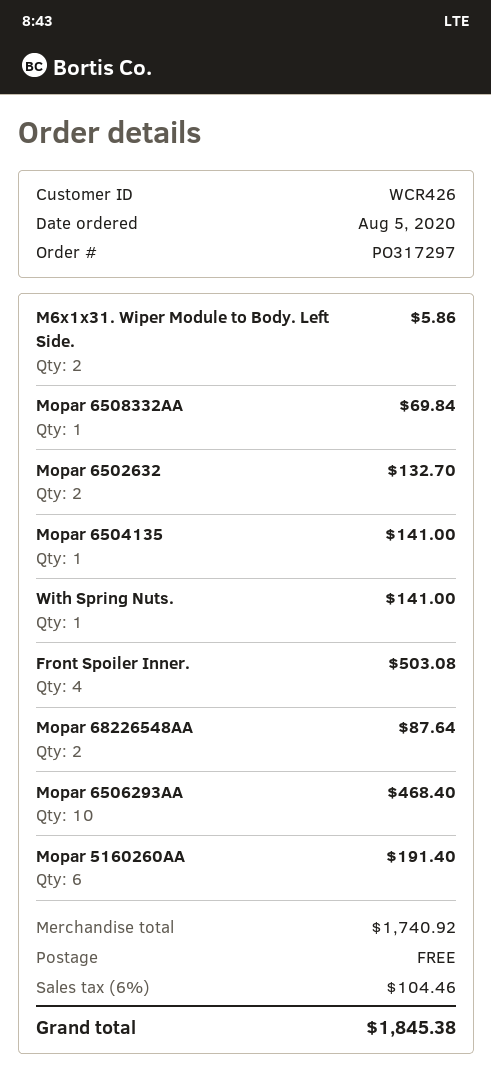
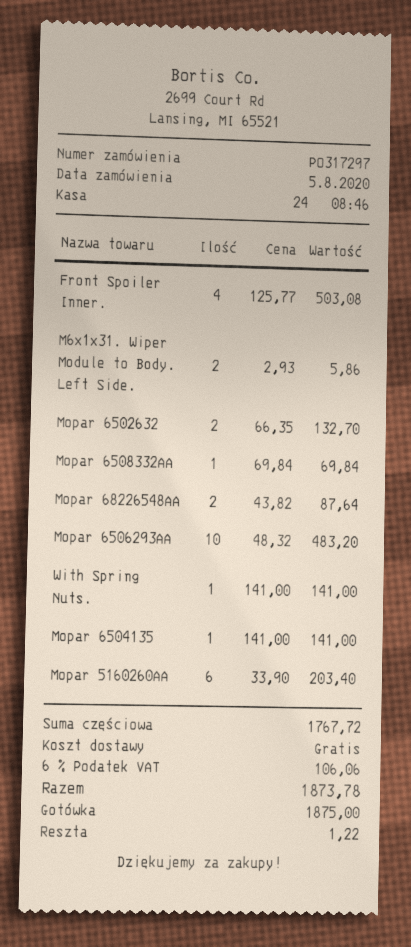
Mopar 6506293AA: 10 for 468.40 -> 10 for 483.20
Mopar 5160260AA: 6 for 191.40 -> 6 for 203.40
subtotal: 1740.92 -> 1767.72
tax: 6% = 104.46 -> 6% = 106.06
total: 1845.38 -> 1873.78

